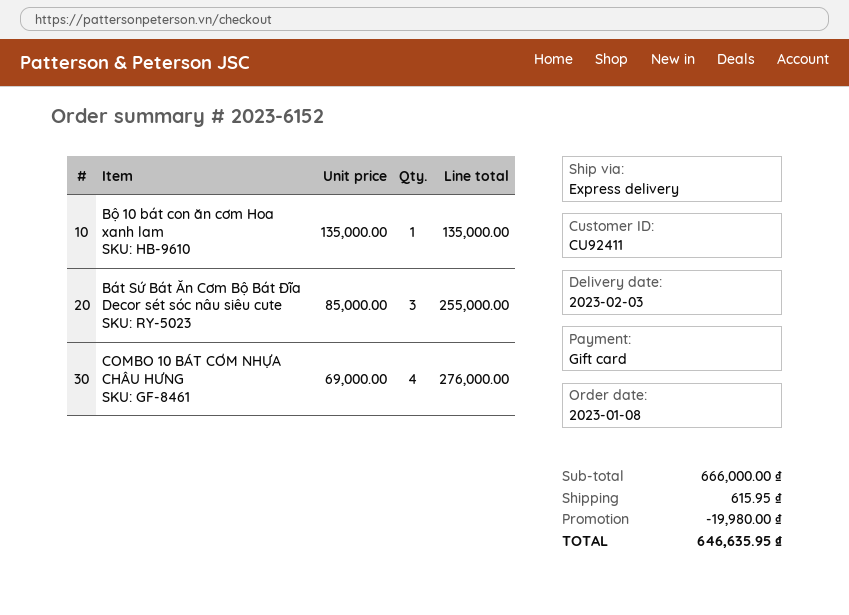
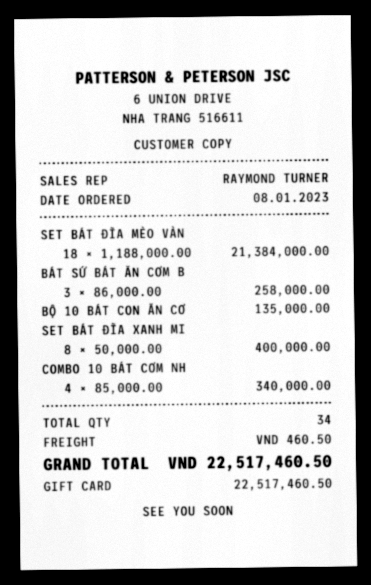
Bát Sứ Bát Ăn Cơm Bộ Bát Đĩa Decor sét sóc nâu siêu cute: 3 x 85000.00 = 255000.00 -> 3 x 86000.00 = 258000.00
COMBO 10 BÁT CƠM NHỰA CHÂU HƯNG: 4 x 69000.00 = 276000.00 -> 4 x 85000.00 = 340000.00
SET BÁT ĐĨA MÈO VÀN: none -> 18 x 1188000.00 = 21384000.00
SET BÁT ĐĨA XANH MI: none -> 8 x 50000.00 = 400000.00
discount: 19980.00 -> none
shipping: 615.95 -> 460.50
total: 646635.95 -> 22517460.50

